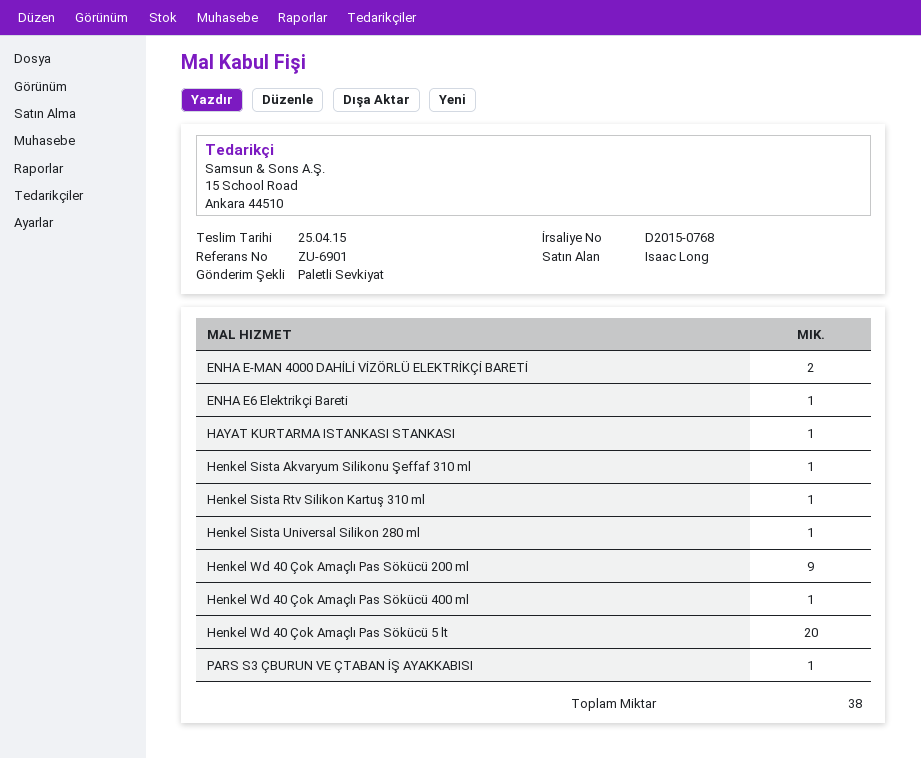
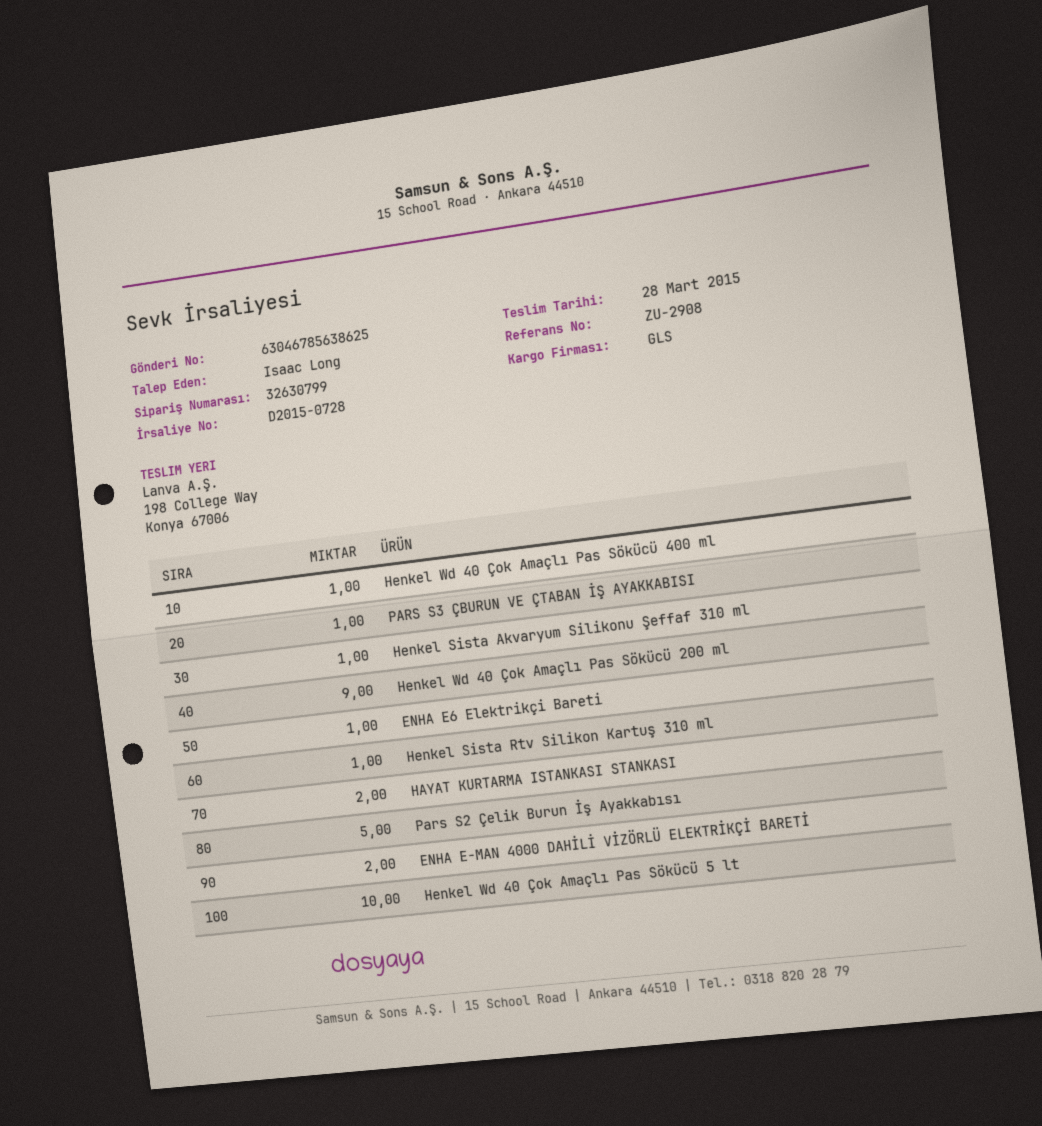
delivery note number: D2015-0768 -> D2015-0728
delivery date: 2015-04-25 -> 2015-03-28
reference: ZU-6901 -> ZU-2908
shipping method: pallet freight -> GLS
HAYAT KURTARMA ISTANKASI STANKASI: 1 -> 2
Henkel Sista Universal Silikon 280 ml: 1 -> none
Henkel Wd 40 Çok Amaçlı Pas Sökücü 5 lt: 20 -> 10
Pars S2 Çelik Burun İş Ayakkabısı: none -> 5

